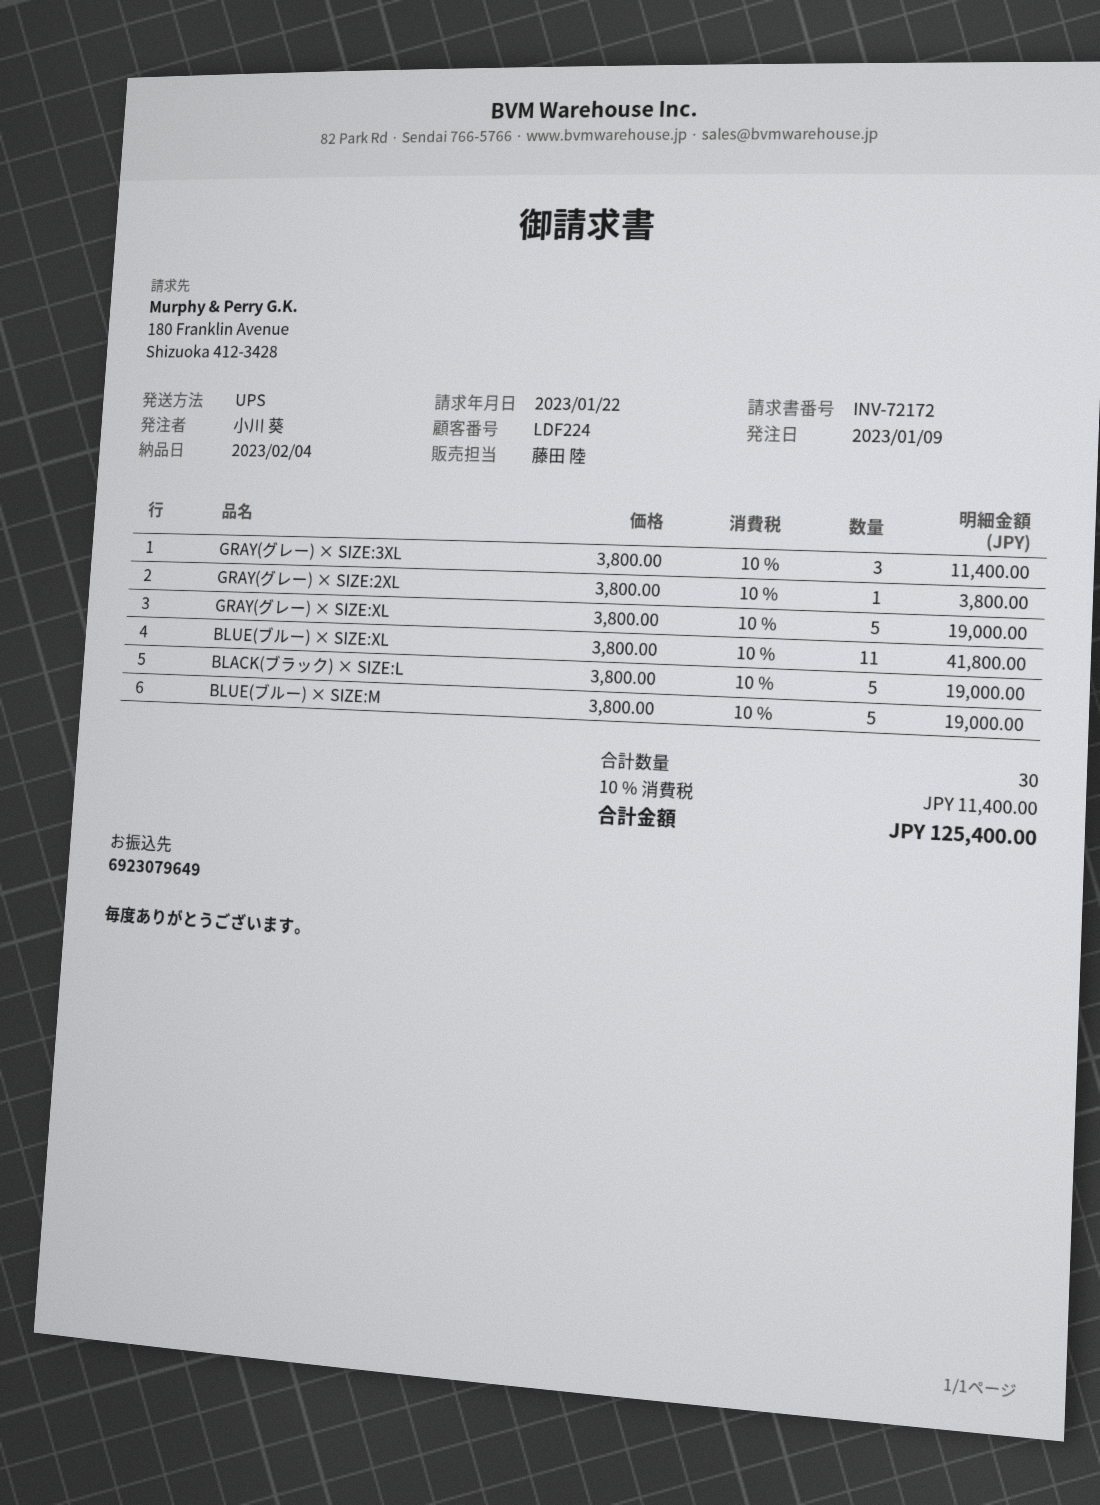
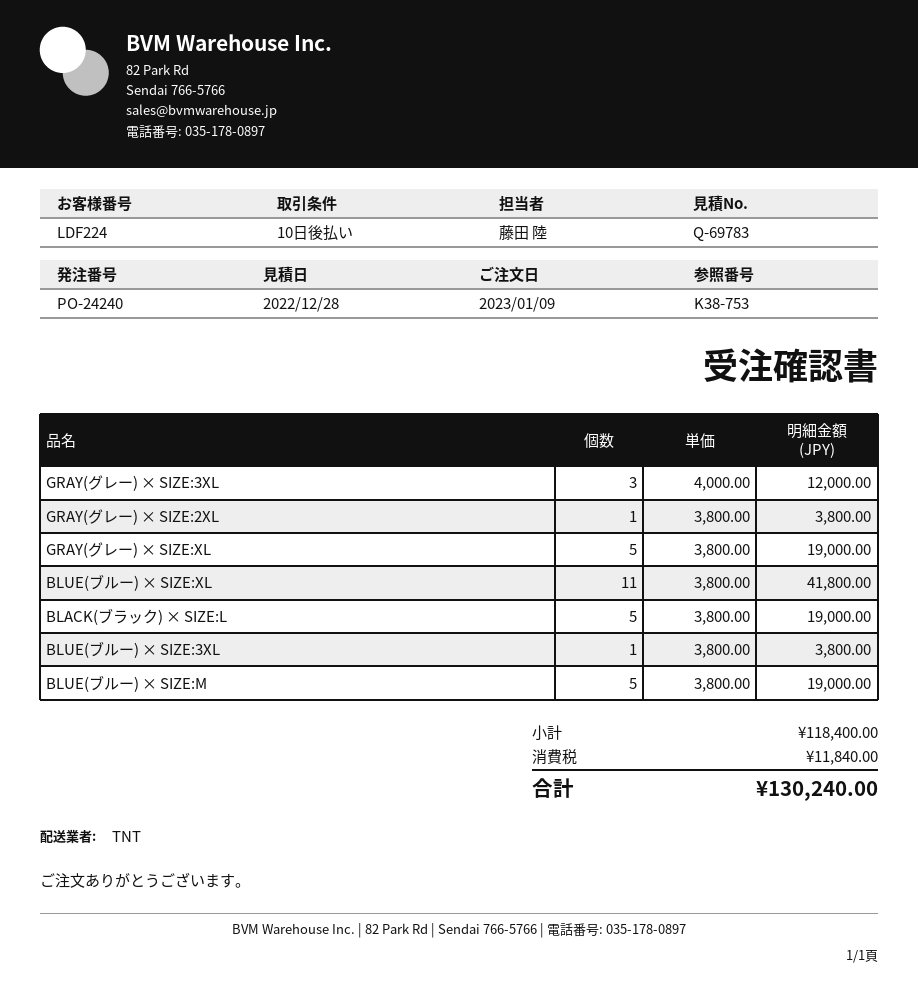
shipping method: UPS -> TNT
GRAY(グレー) × SIZE:3XL: 3 x 3800.00 = 11400.00 -> 3 x 4000.00 = 12000.00
BLUE(ブルー) × SIZE:3XL: none -> 1 x 3800.00 = 3800.00
tax: 11400.00 -> 11840.00
total: 125400.00 -> 130240.00

